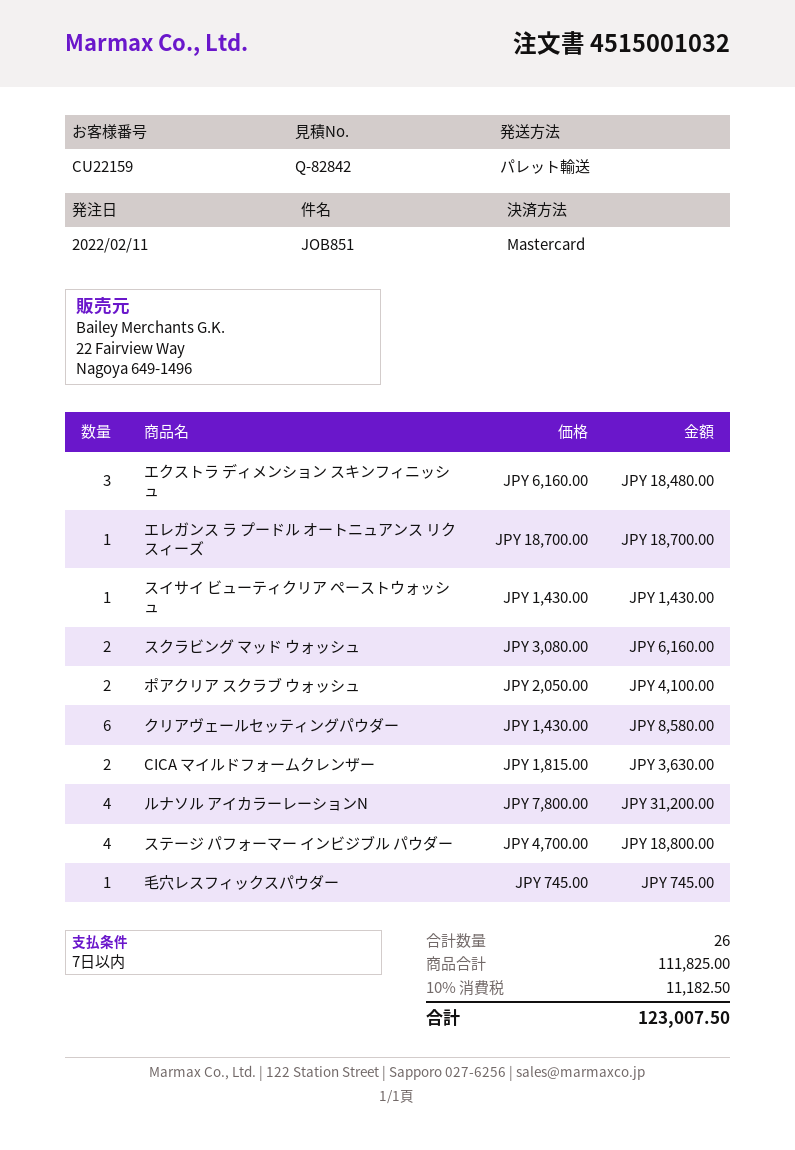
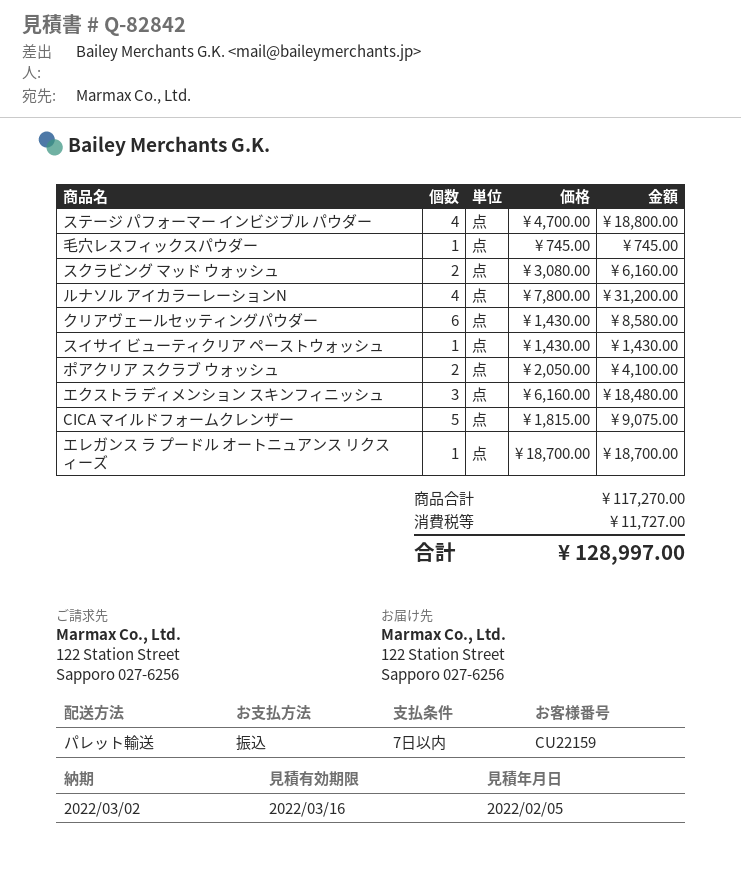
payment method: Mastercard -> bank transfer
CICA マイルドフォームクレンザー: 2 x 1815.00 = 3630.00 -> 5 x 1815.00 = 9075.00
subtotal: 111825.00 -> 117270.00
tax: 11182.50 -> 11727.00
total: 123007.50 -> 128997.00

